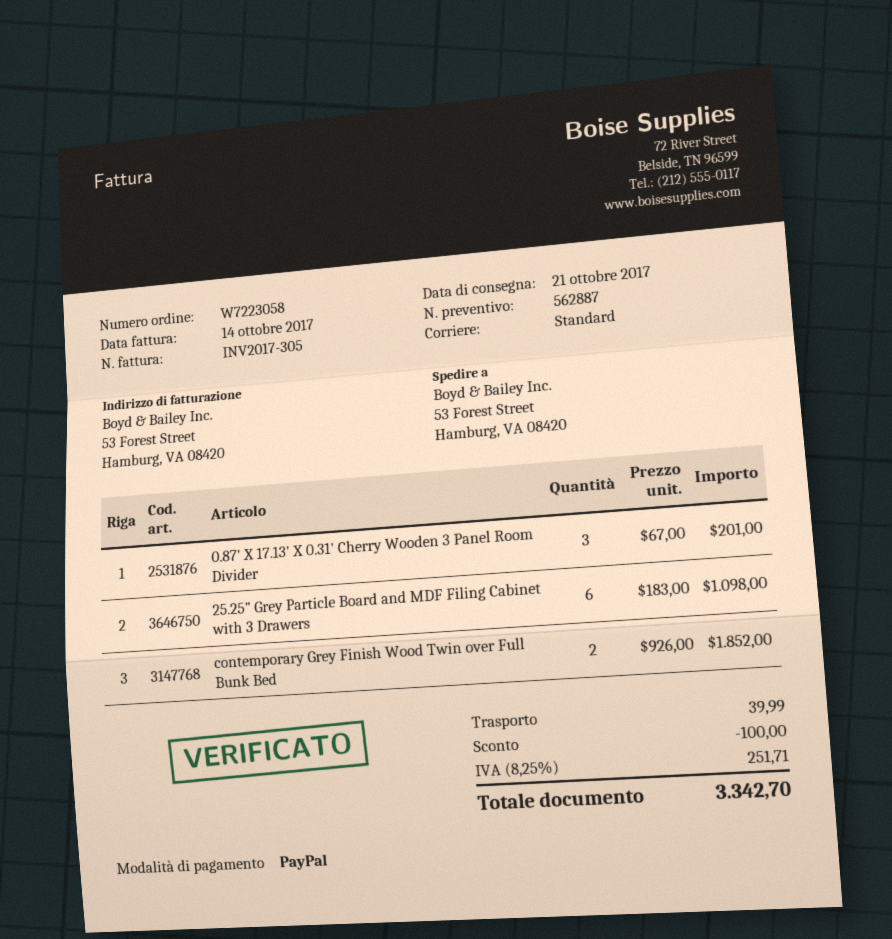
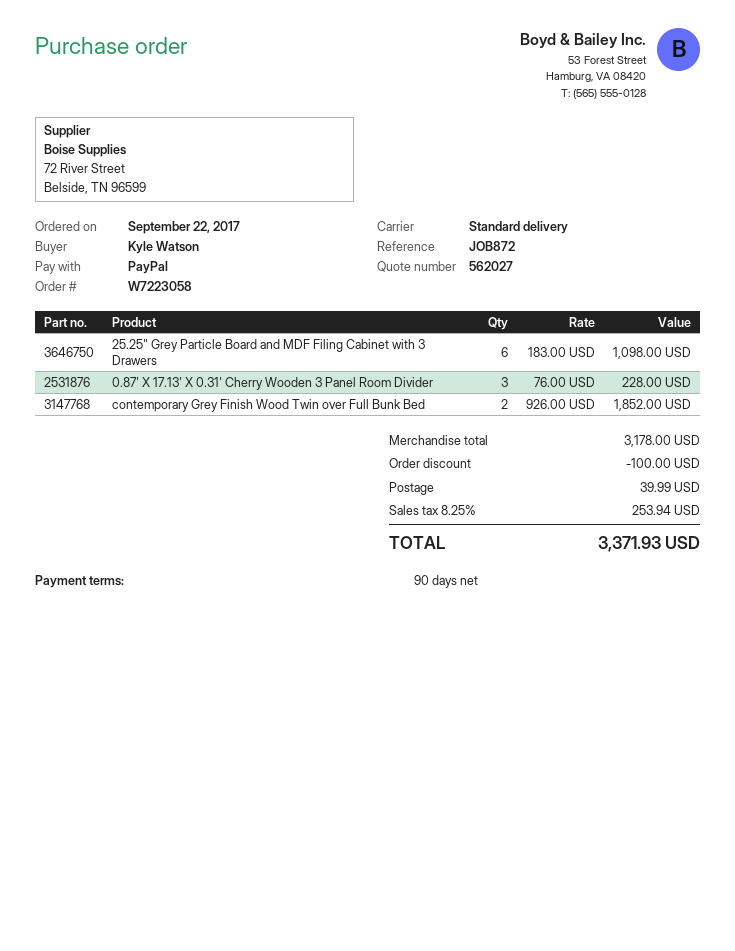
quote number: 562887 -> 562027
0.87' X 17.13' X 0.31' Cherry Wooden 3 Panel Room Divider: 3 x 67.00 = 201.00 -> 3 x 76.00 = 228.00
tax: 8.25% = 251.71 -> 8.25% = 253.94
total: 3342.70 -> 3371.93

